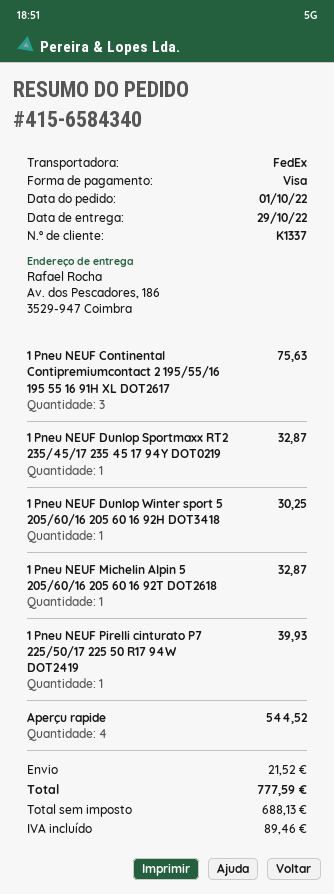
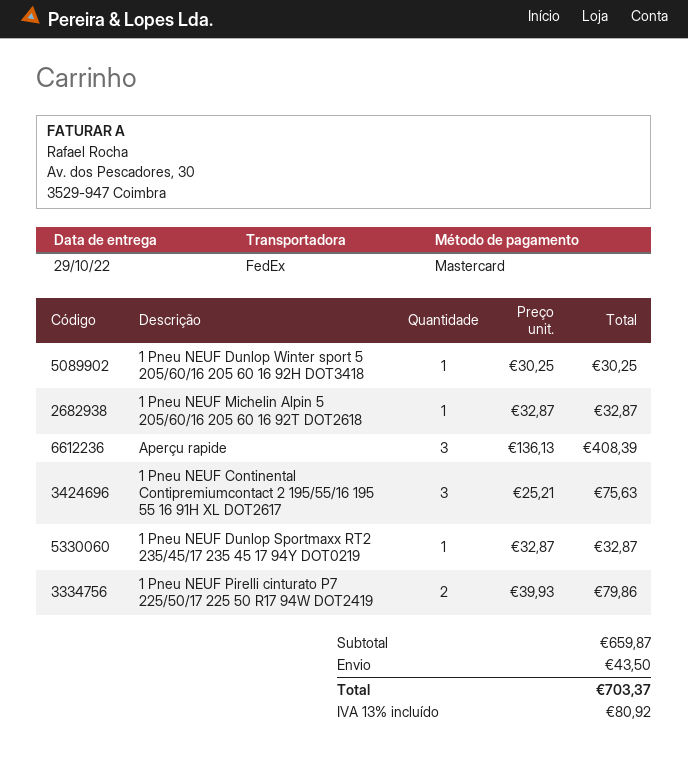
payment method: Visa -> Mastercard
1 Pneu NEUF Pirelli cinturato P7 225/50/17 225 50 R17 94W DOT2419: 1 for 39.93 -> 2 for 79.86
Aperçu rapide: 4 for 544.52 -> 3 for 408.39
shipping: 21.52 -> 43.50
tax: 89.46 -> 80.92
total: 777.59 -> 703.37

